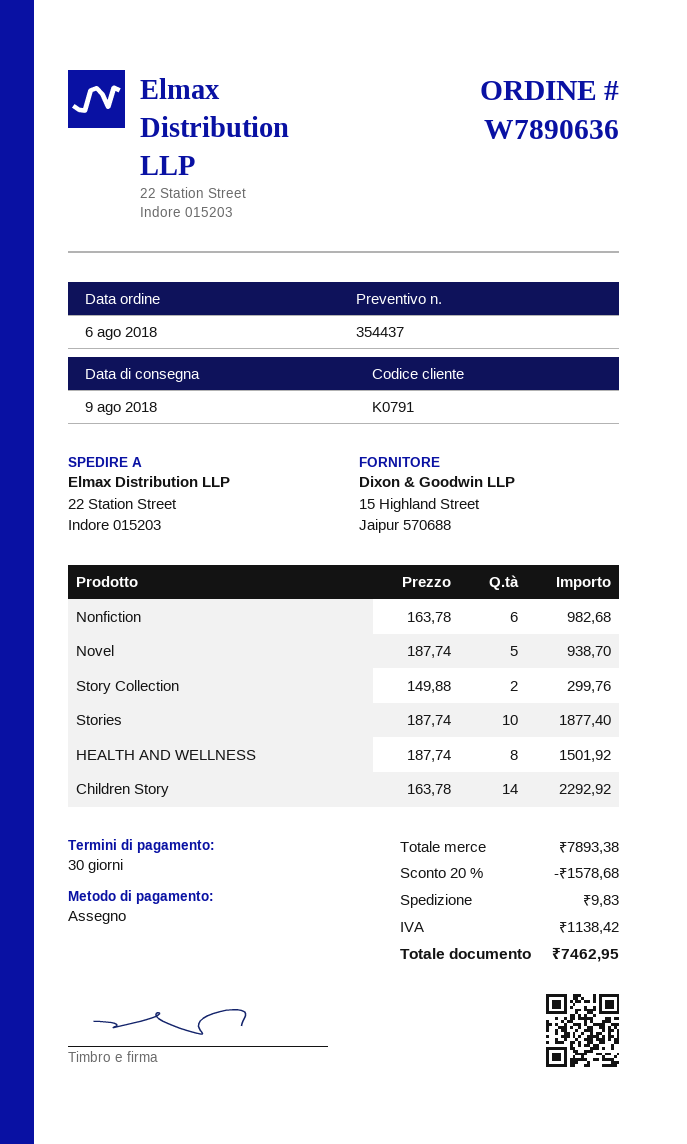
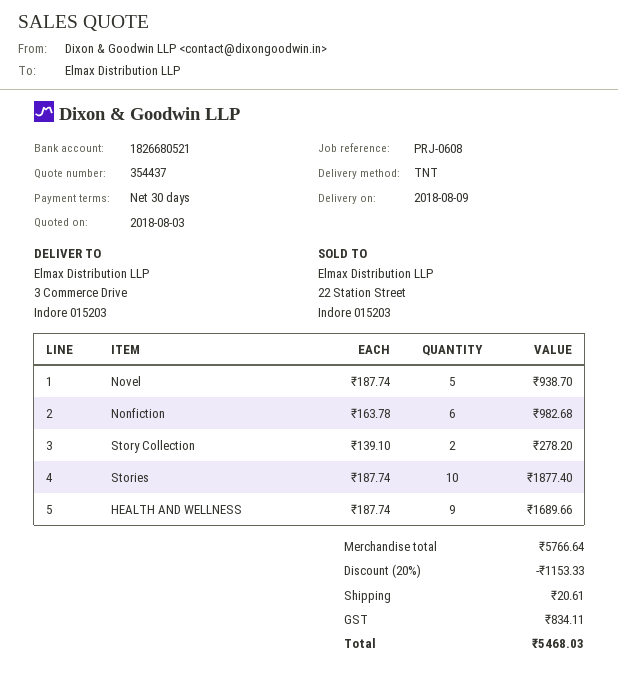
ship to: 22 Station Street, Indore 015203 -> 3 Commerce Drive, Indore 015203
Story Collection: 2 x 149.88 = 299.76 -> 2 x 139.10 = 278.20
HEALTH AND WELLNESS: 8 x 187.74 = 1501.92 -> 9 x 187.74 = 1689.66
Children Story: 14 x 163.78 = 2292.92 -> none
subtotal: 7893.38 -> 5766.64
discount: 20% = 1578.68 -> 20% = 1153.33
shipping: 9.83 -> 20.61
tax: 1138.42 -> 834.11
total: 7462.95 -> 5468.03

